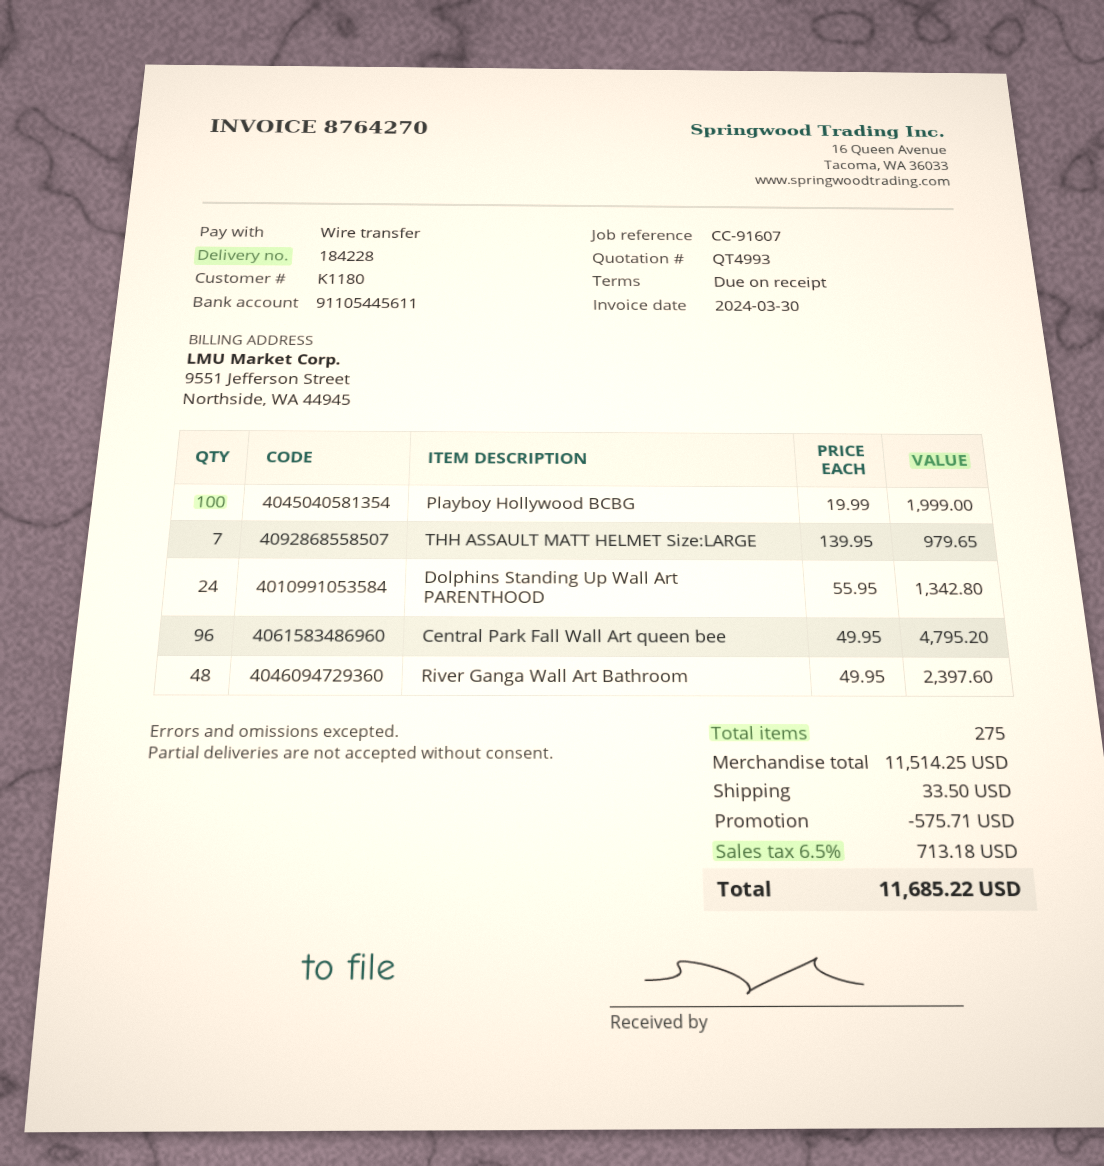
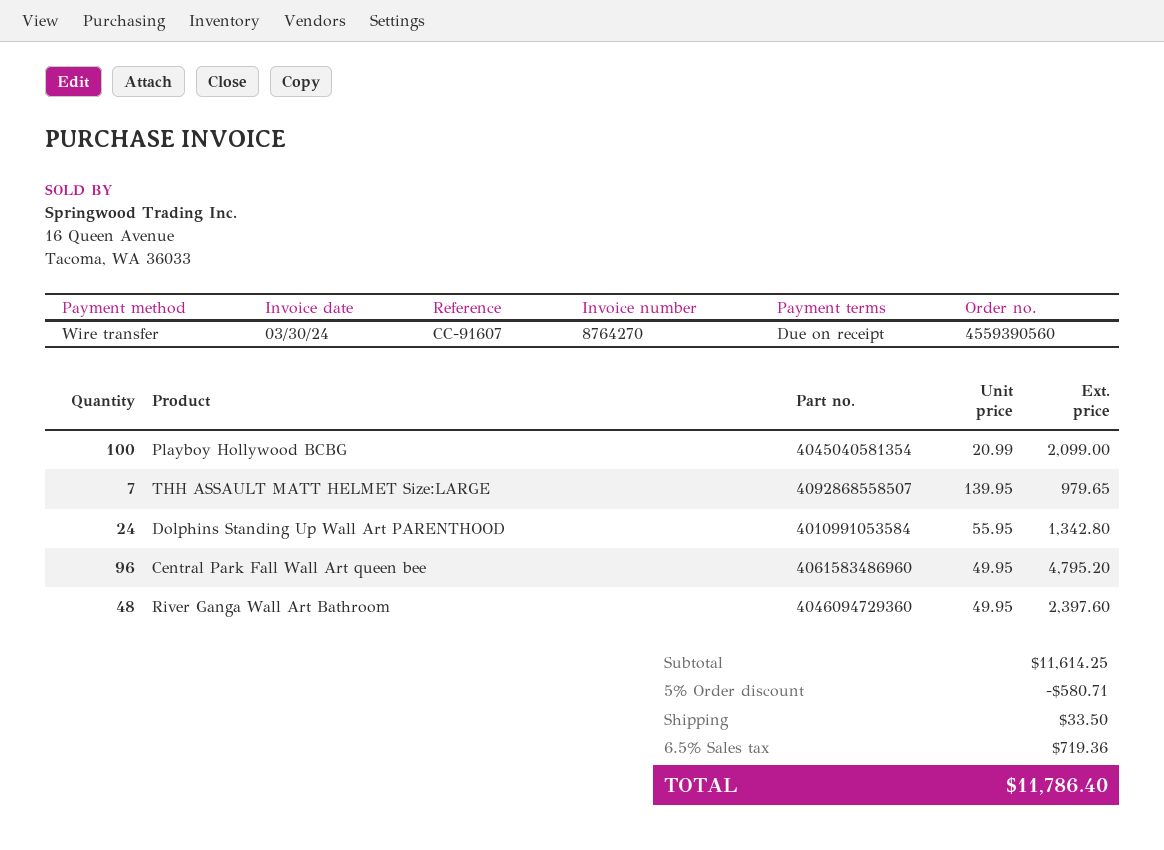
Playboy Hollywood BCBG: 100 x 19.99 = 1999.00 -> 100 x 20.99 = 2099.00
subtotal: 11514.25 -> 11614.25
discount: 575.71 -> 580.71
tax: 6.5% = 713.18 -> 6.5% = 719.36
total: 11685.22 -> 11786.40

